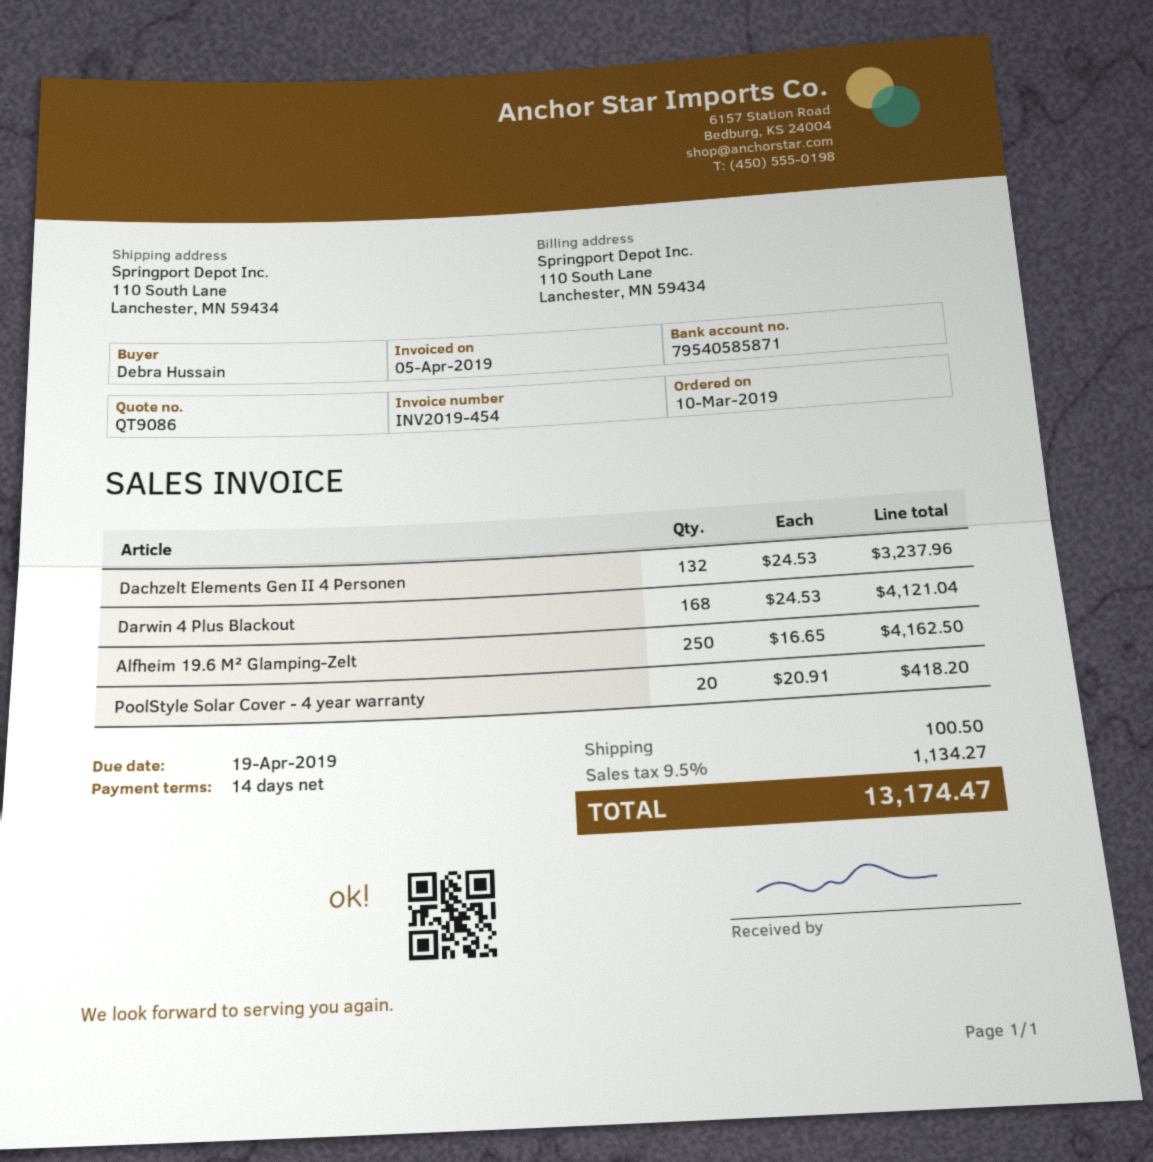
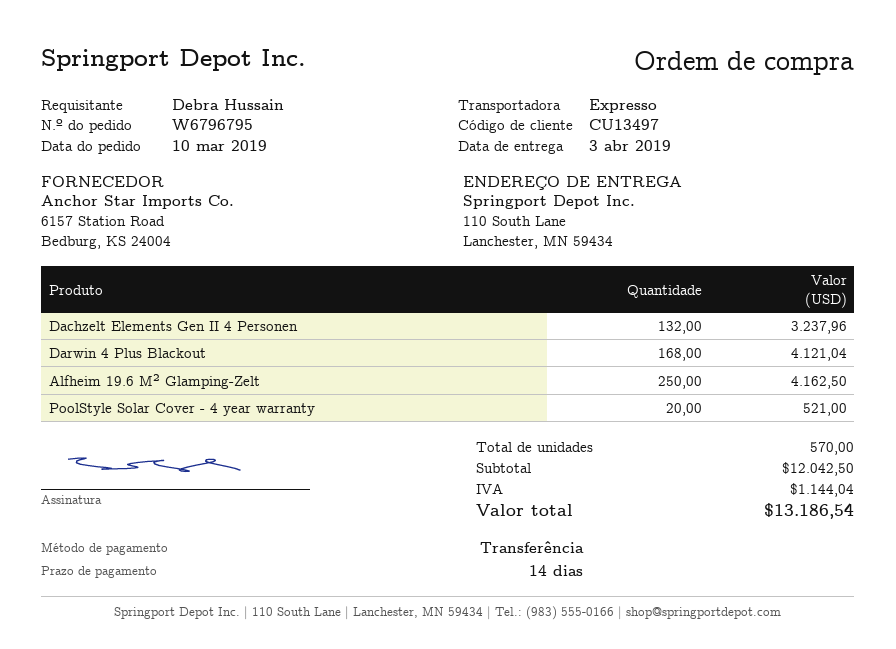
PoolStyle Solar Cover - 4 year warranty: 20 for 418.20 -> 20 for 521.00
shipping: 100.50 -> none
tax: 1134.27 -> 1144.04
total: 13174.47 -> 13186.54

